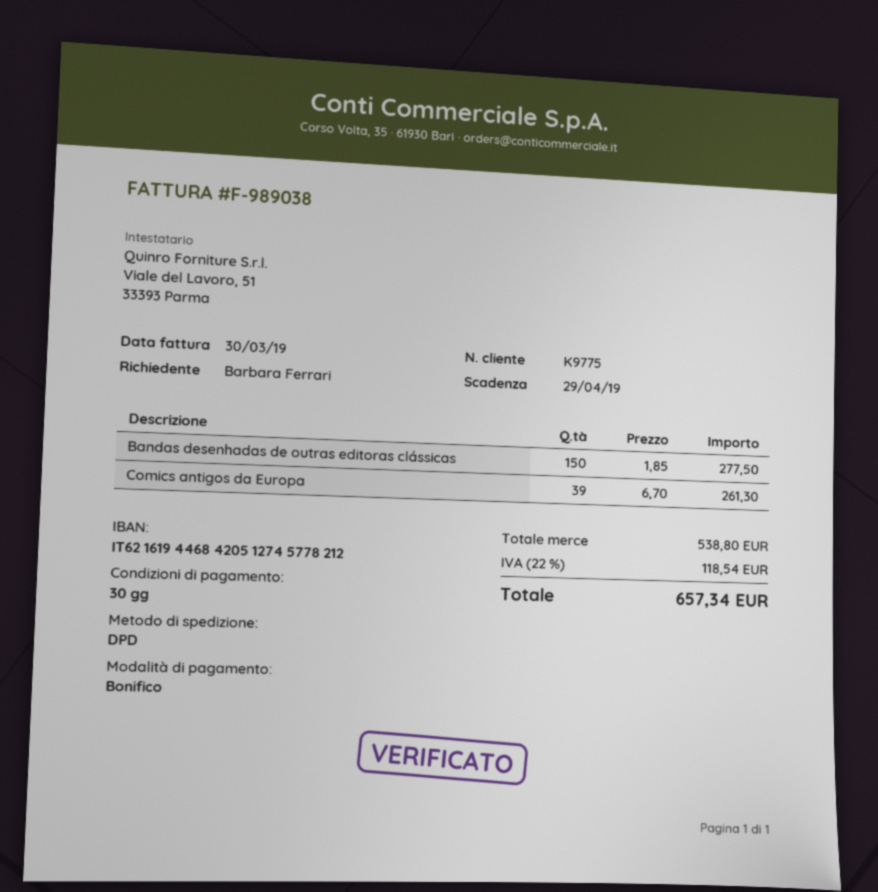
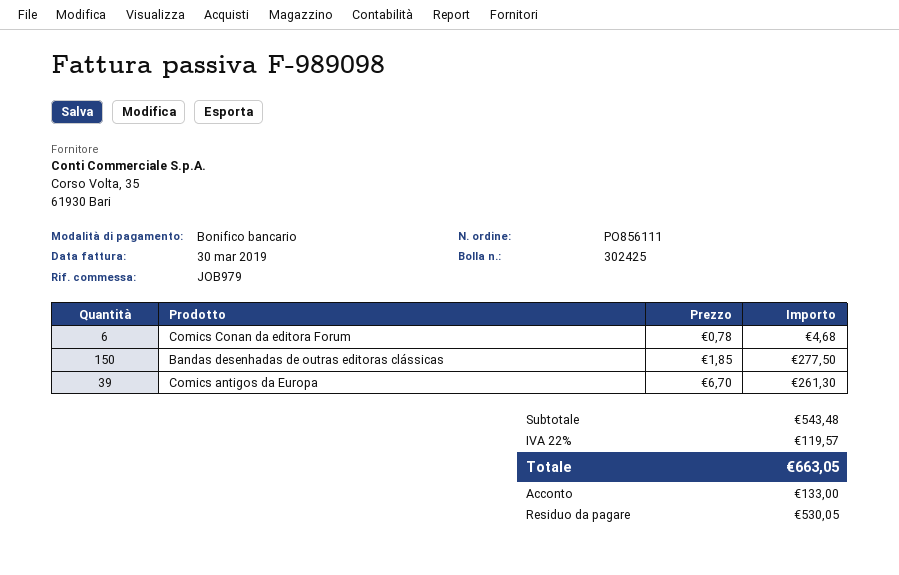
invoice number: F-989038 -> F-989098
Comics Conan da editora Forum: none -> 6 x 0.78 = 4.68
subtotal: 538.80 -> 543.48
tax: 22% = 118.54 -> 22% = 119.57
total: 657.34 -> 663.05

